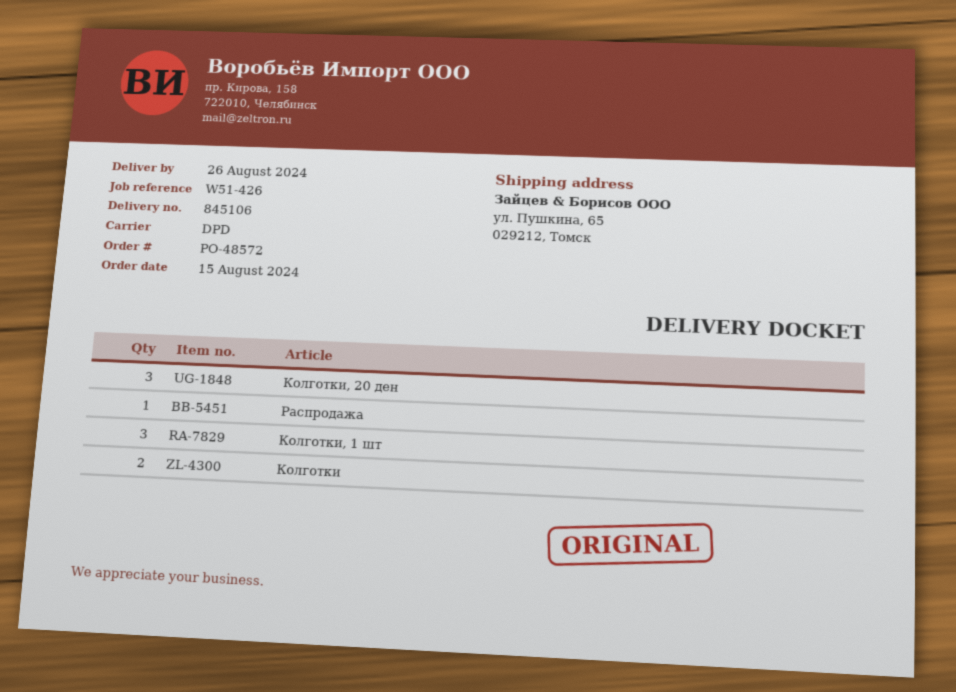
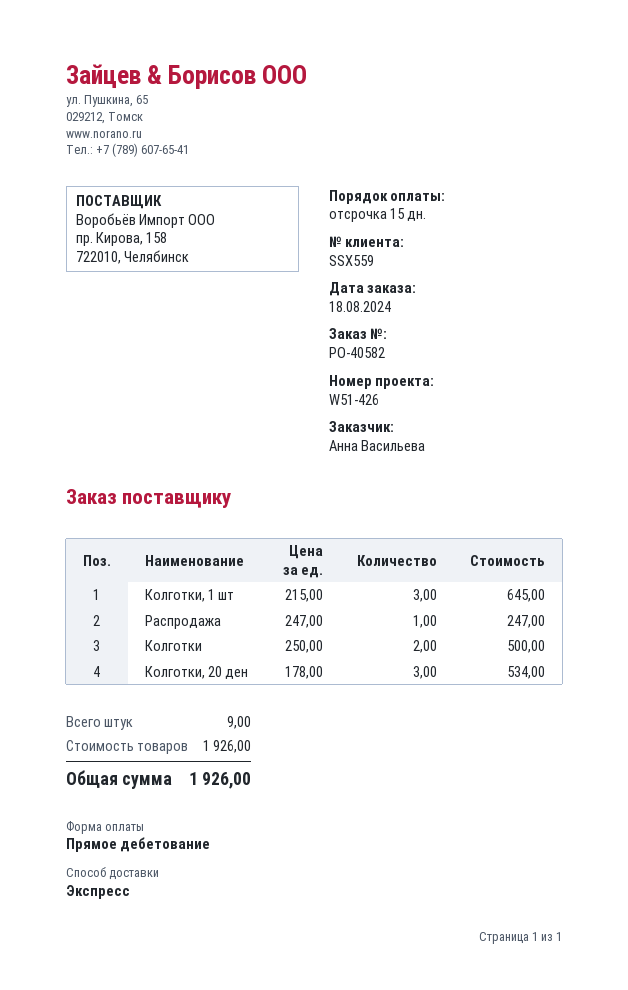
order number: PO-48572 -> PO-40582
order date: 2024-08-15 -> 2024-08-18
shipping method: DPD -> express

